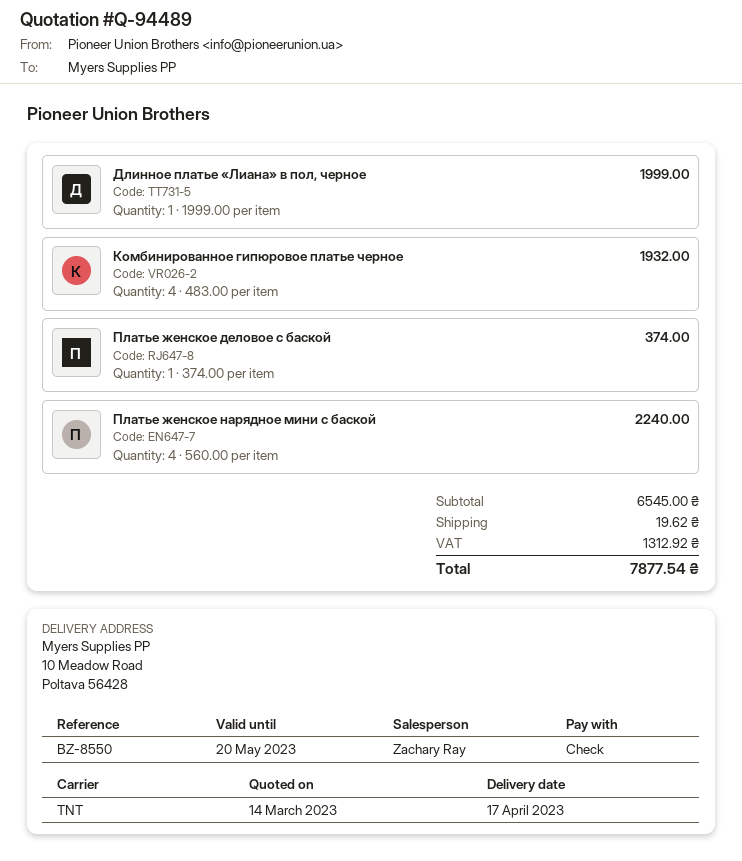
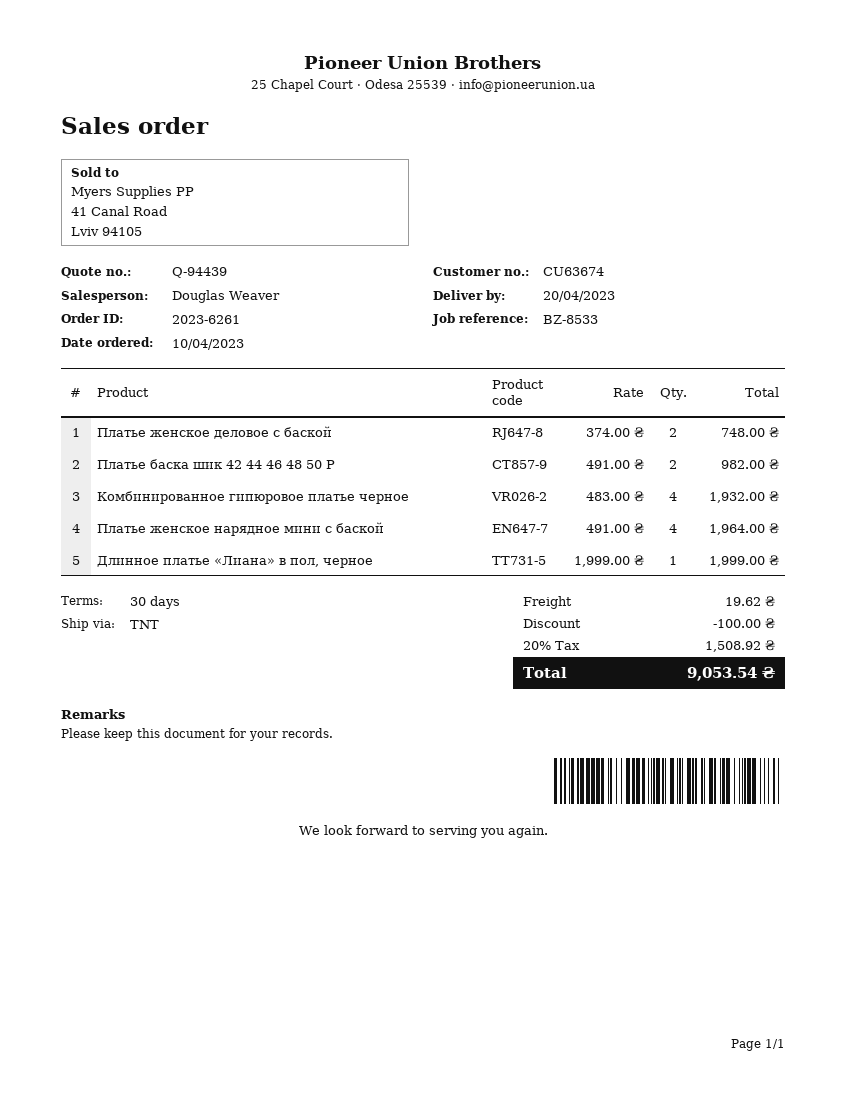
quote number: Q-94489 -> Q-94439
delivery date: 2023-04-17 -> 2023-04-20
reference: BZ-8550 -> BZ-8533
sales rep: Zachary Ray -> Douglas Weaver
Платье женское деловое с баской: 1 x 374.00 = 374.00 -> 2 x 374.00 = 748.00
Платье женское нарядное мини с баской: 4 x 560.00 = 2240.00 -> 4 x 491.00 = 1964.00
Платье баска шик 42 44 46 48 50 Р: none -> 2 x 491.00 = 982.00
discount: none -> 100.00
tax: 1312.92 -> 1508.92
total: 7877.54 -> 9053.54

